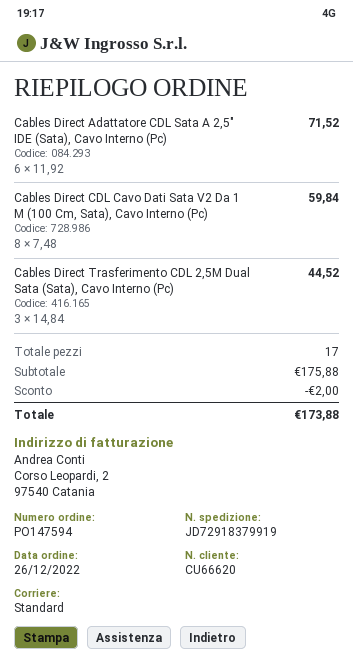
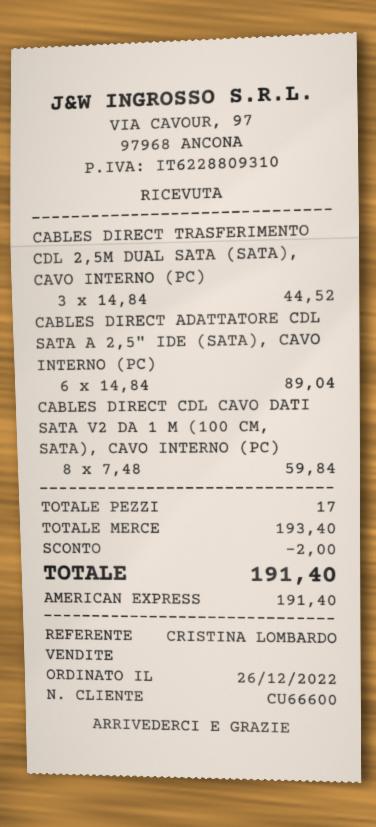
customer number: CU66620 -> CU66600
Cables Direct Adattatore CDL Sata A 2,5" IDE (Sata), Cavo Interno (Pc): 6 x 11.92 = 71.52 -> 6 x 14.84 = 89.04
subtotal: 175.88 -> 193.40
total: 173.88 -> 191.40

